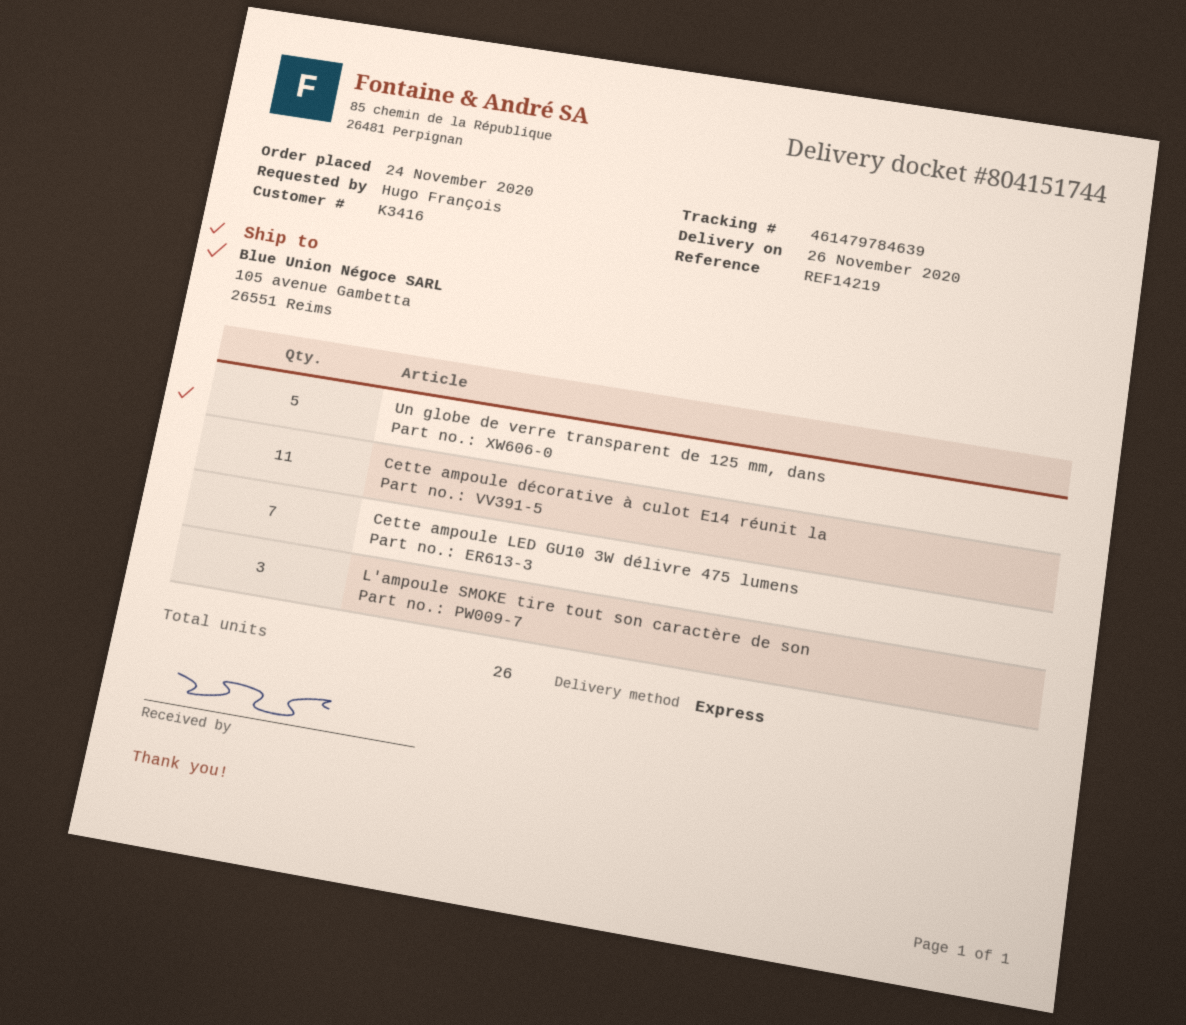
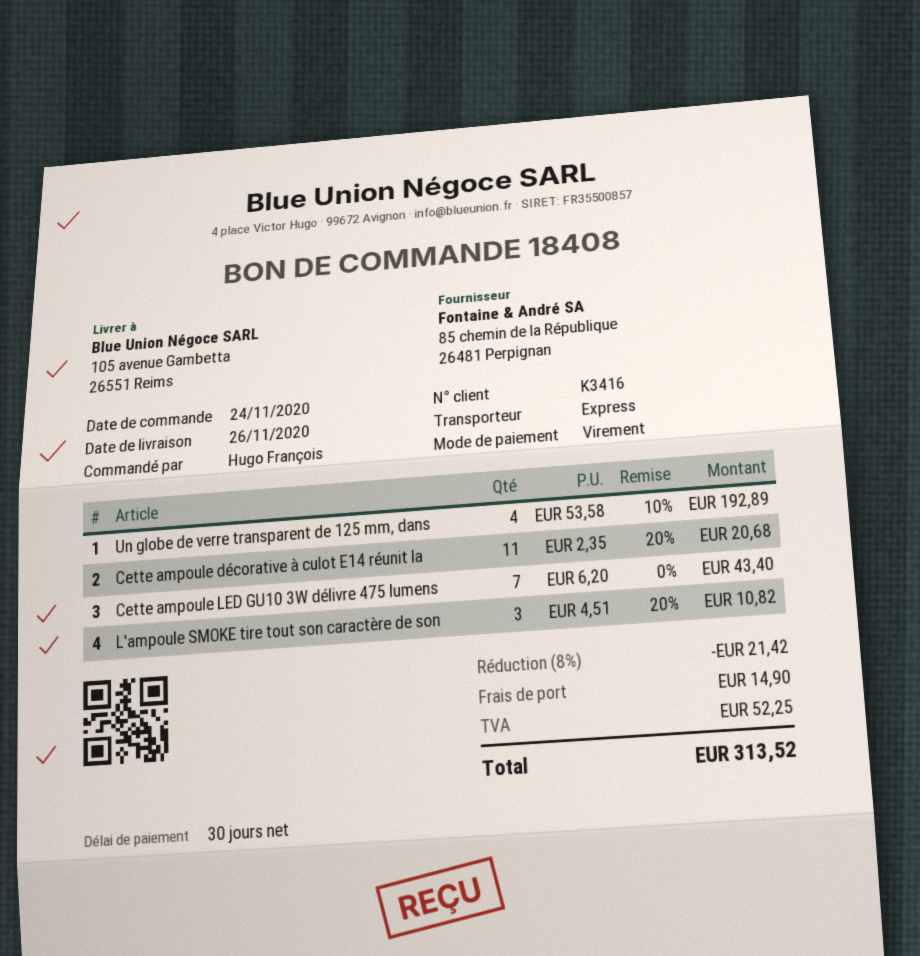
Un globe de verre transparent de 125 mm, dans: 5 -> 4

